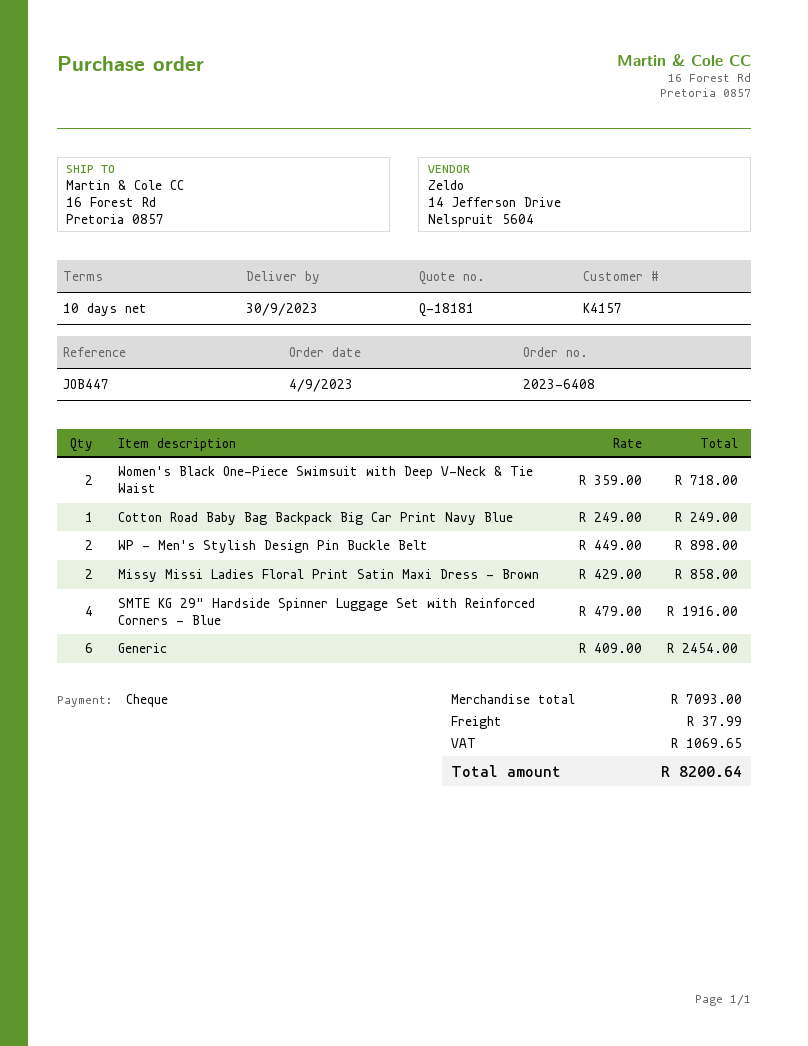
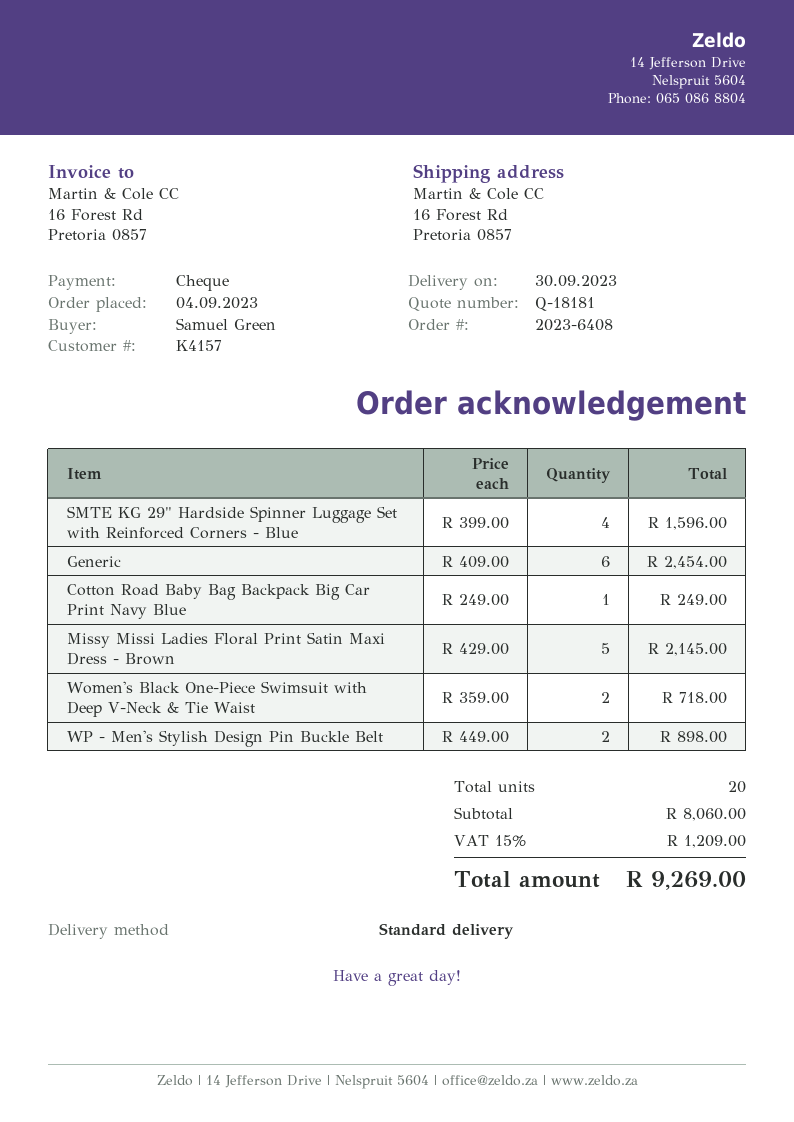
Missy Missi Ladies Floral Print Satin Maxi Dress - Brown: 2 x 429.00 = 858.00 -> 5 x 429.00 = 2145.00
SMTE KG 29" Hardside Spinner Luggage Set with Reinforced Corners - Blue: 4 x 479.00 = 1916.00 -> 4 x 399.00 = 1596.00
subtotal: 7093.00 -> 8060.00
shipping: 37.99 -> none
tax: 1069.65 -> 1209.00
total: 8200.64 -> 9269.00

